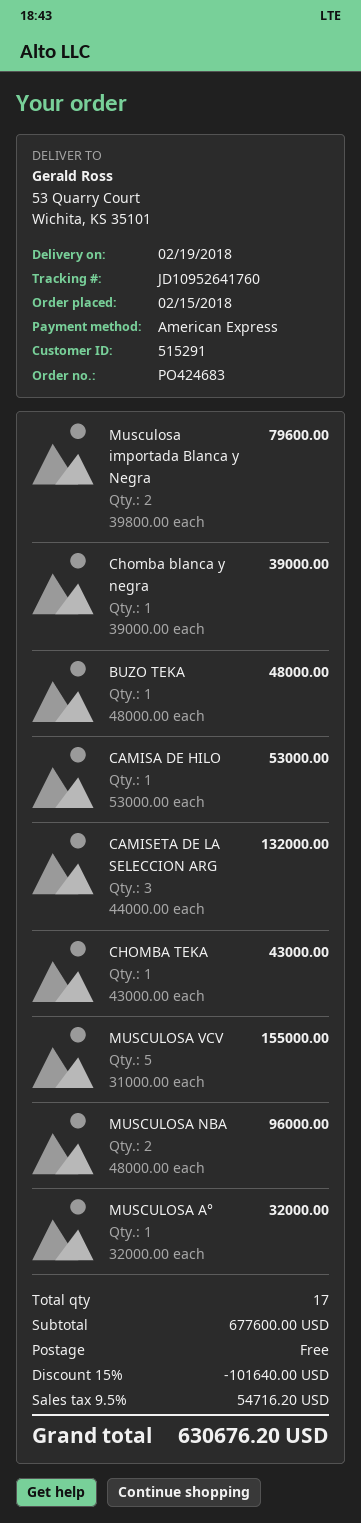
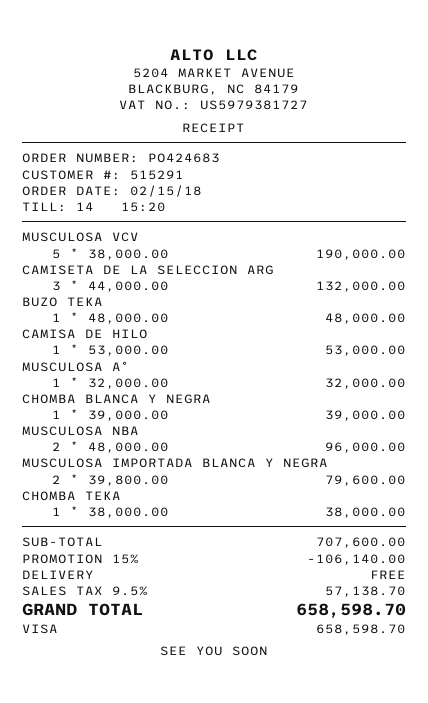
payment method: American Express -> Visa
CHOMBA TEKA: 1 x 43000.00 = 43000.00 -> 1 x 38000.00 = 38000.00
MUSCULOSA VCV: 5 x 31000.00 = 155000.00 -> 5 x 38000.00 = 190000.00
subtotal: 677600.00 -> 707600.00
discount: 15% = 101640.00 -> 15% = 106140.00
tax: 9.5% = 54716.20 -> 9.5% = 57138.70
total: 630676.20 -> 658598.70

